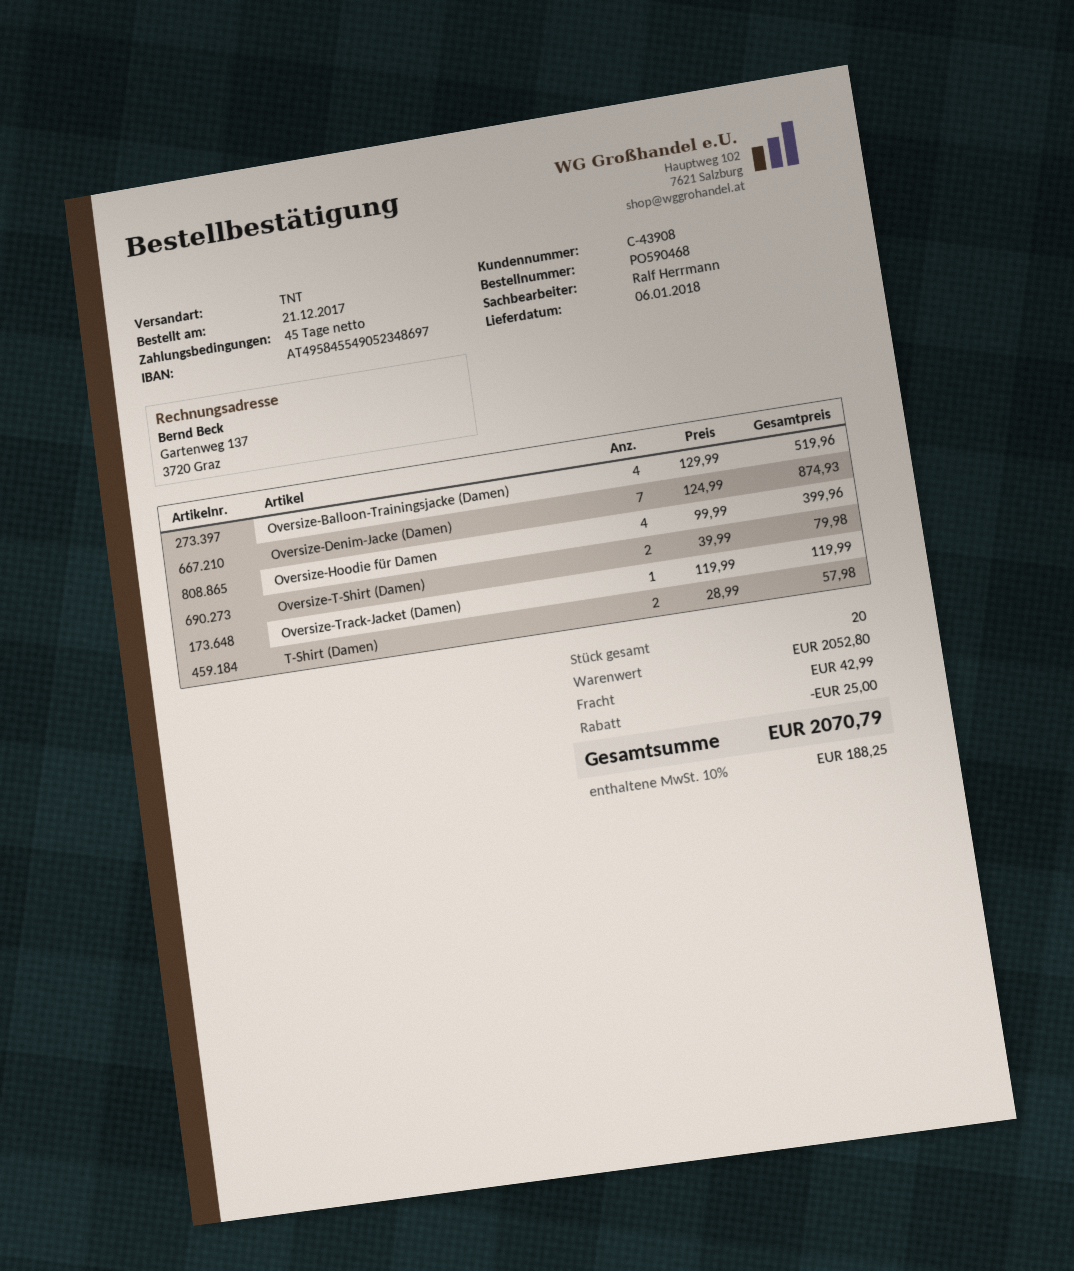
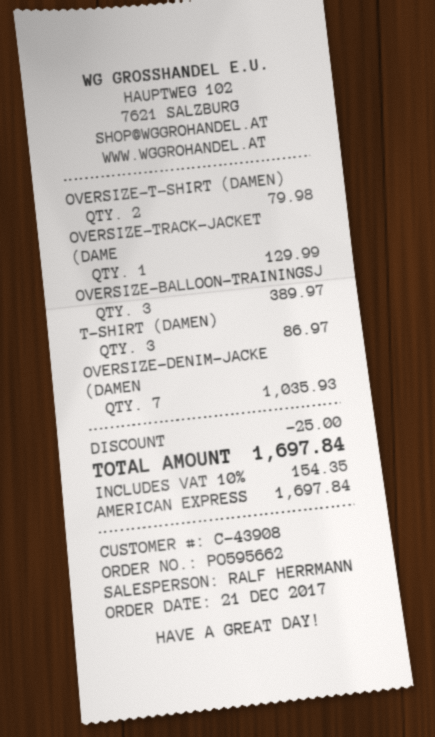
order number: PO590468 -> PO595662
Oversize-Balloon-Trainingsjacke (Damen): 4 for 519.96 -> 3 for 389.97
Oversize-Denim-Jacke (Damen): 7 for 874.93 -> 7 for 1035.93
Oversize-Hoodie für Damen: 4 for 399.96 -> none
Oversize-Track-Jacket (Damen): 1 for 119.99 -> 1 for 129.99
T-Shirt (Damen): 2 for 57.98 -> 3 for 86.97
shipping: 42.99 -> none
tax: 10% = 188.25 -> 10% = 154.35
total: 2070.79 -> 1697.84

